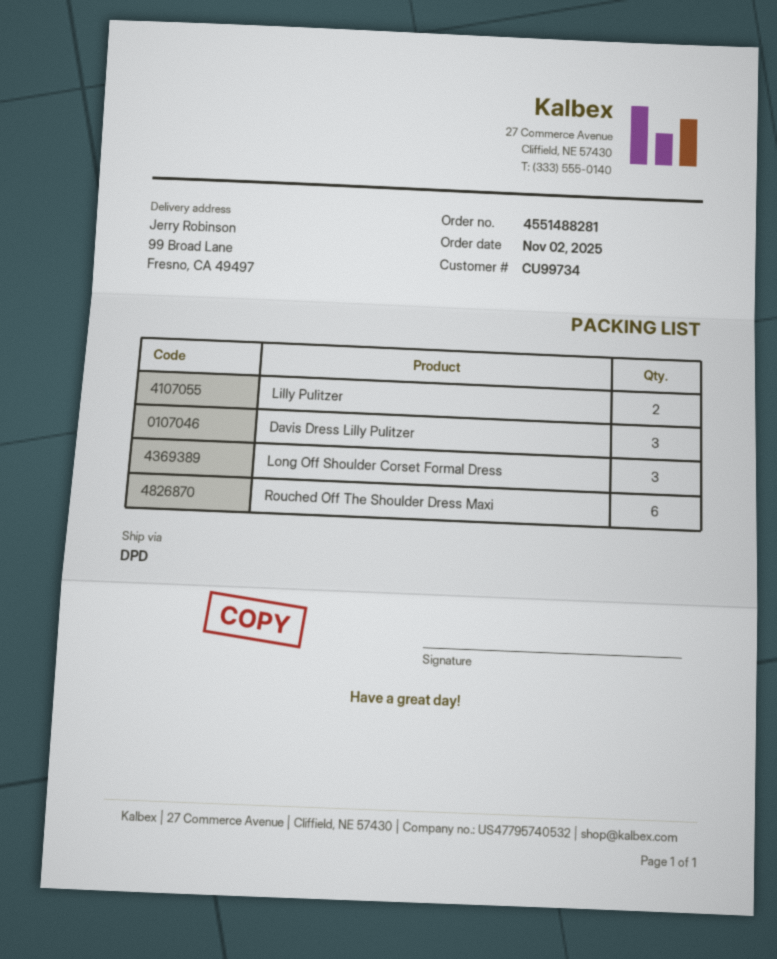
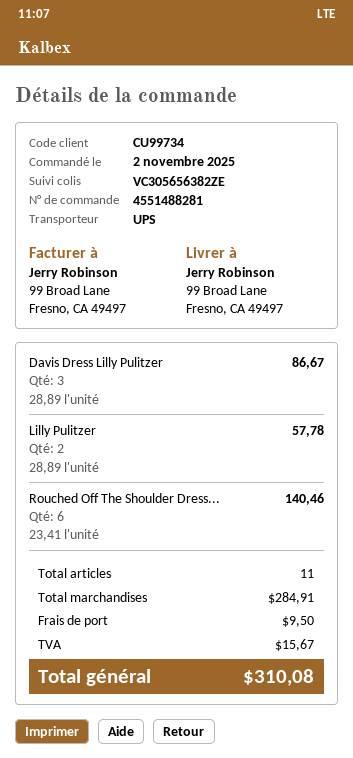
shipping method: DPD -> UPS
Long Off Shoulder Corset Formal Dress: 3 -> none

